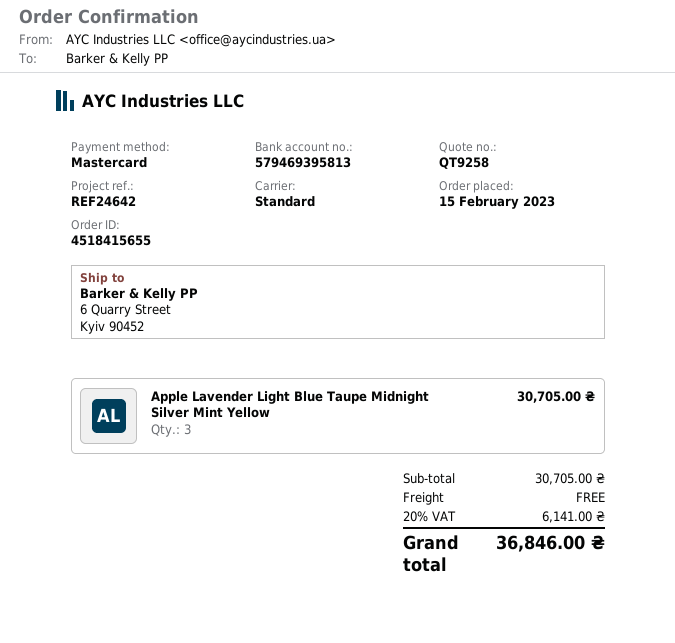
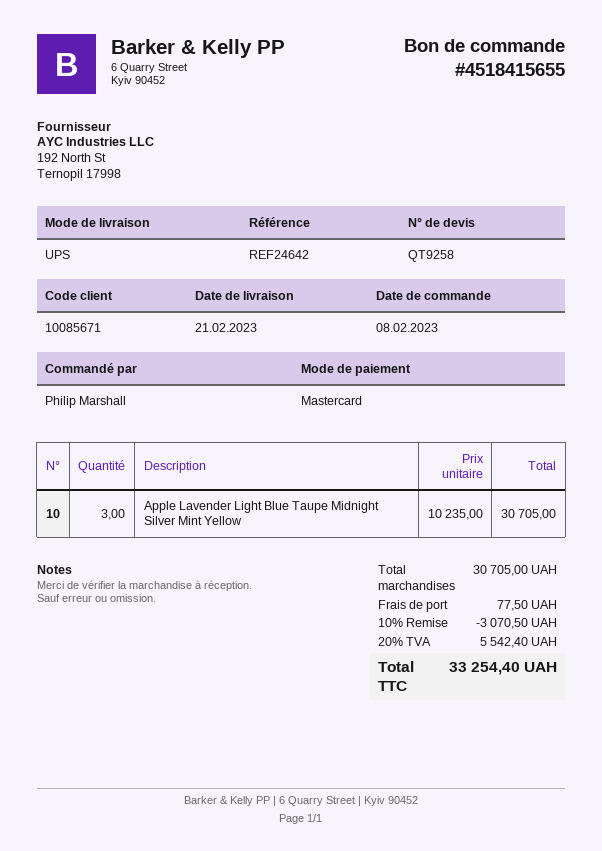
order date: 2023-02-15 -> 2023-02-08
shipping method: standard -> UPS
discount: none -> 10% = 3070.50
shipping: 0.00 -> 77.50
tax: 20% = 6141.00 -> 20% = 5542.40
total: 36846.00 -> 33254.40

